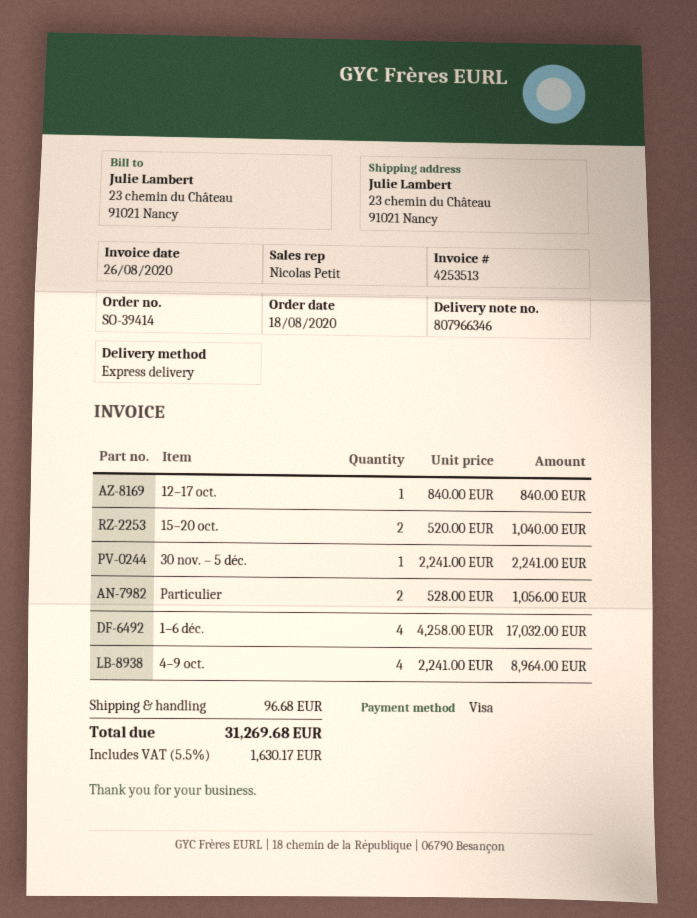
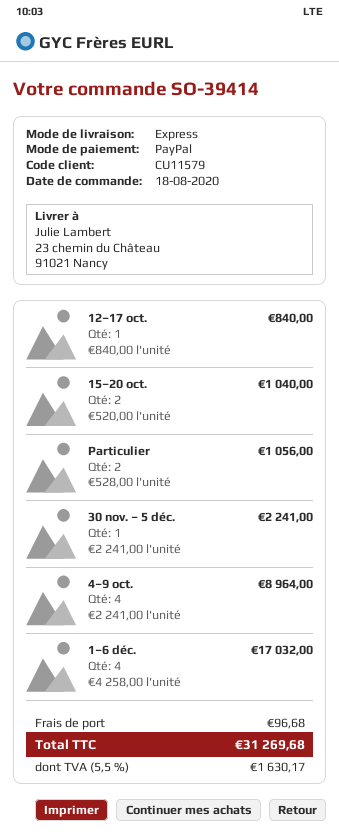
payment method: Visa -> PayPal

